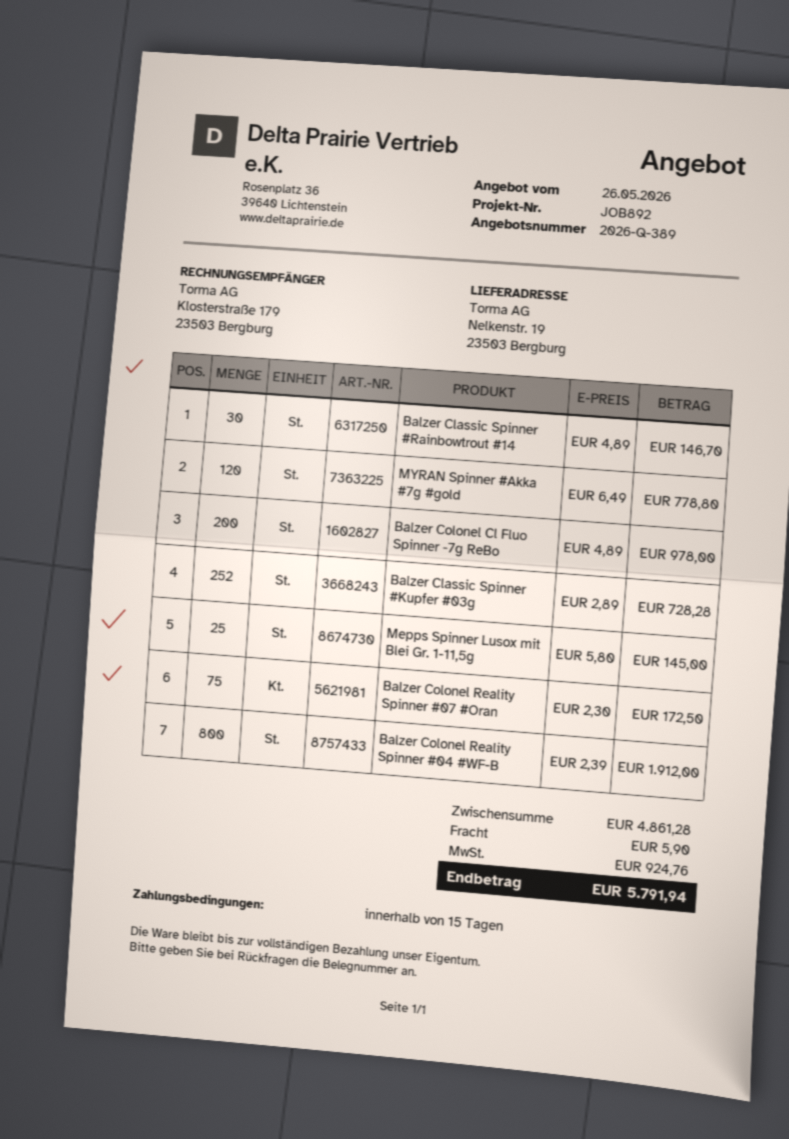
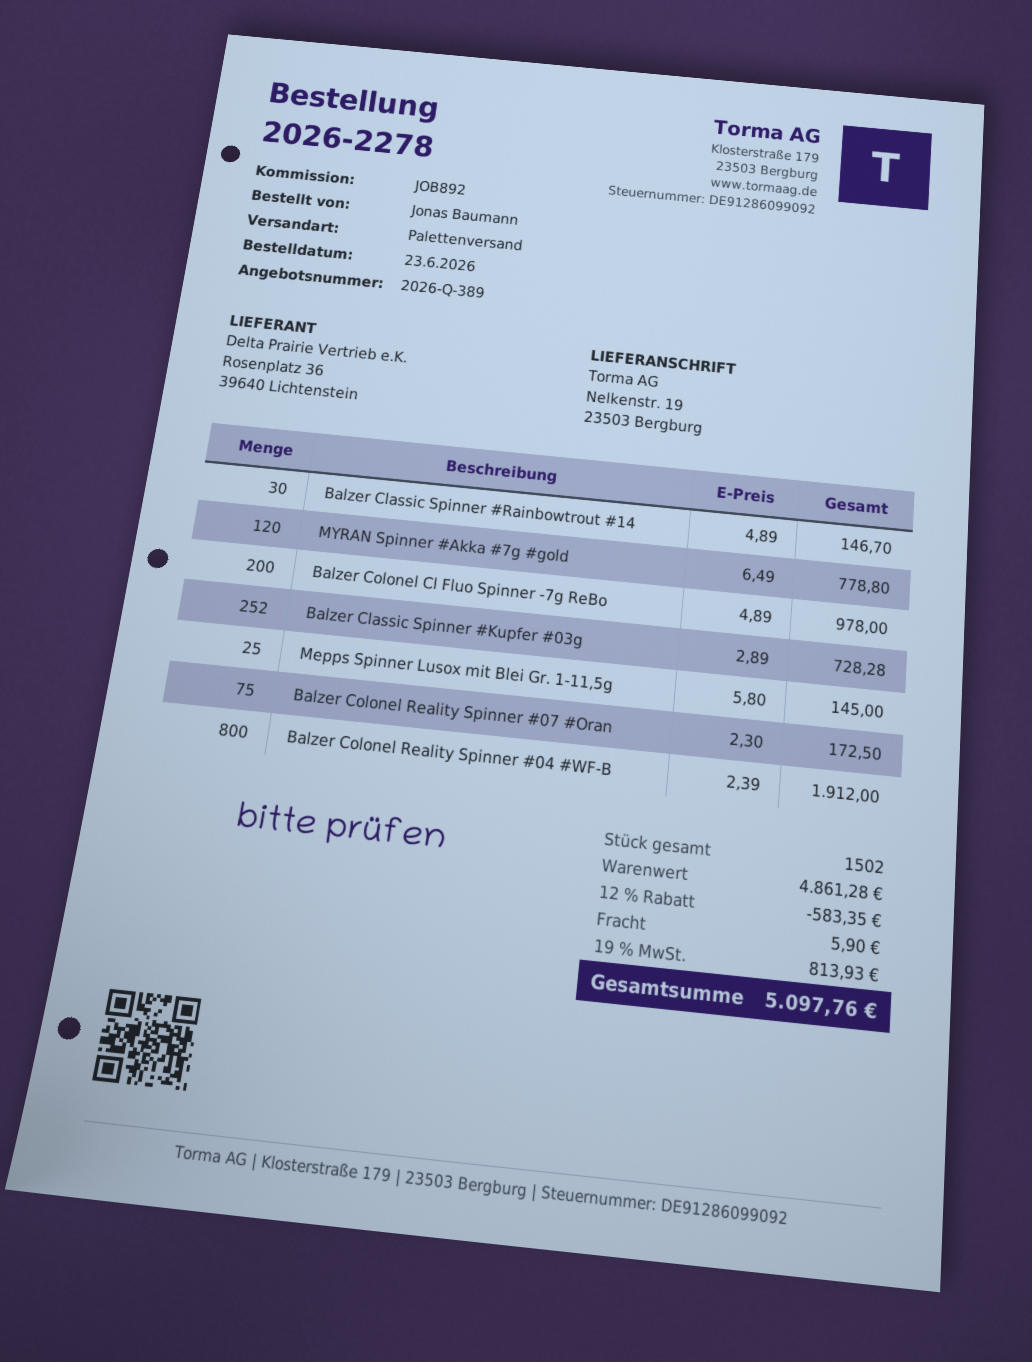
discount: none -> 12% = 583.35
tax: 924.76 -> 813.93
total: 5791.94 -> 5097.76

